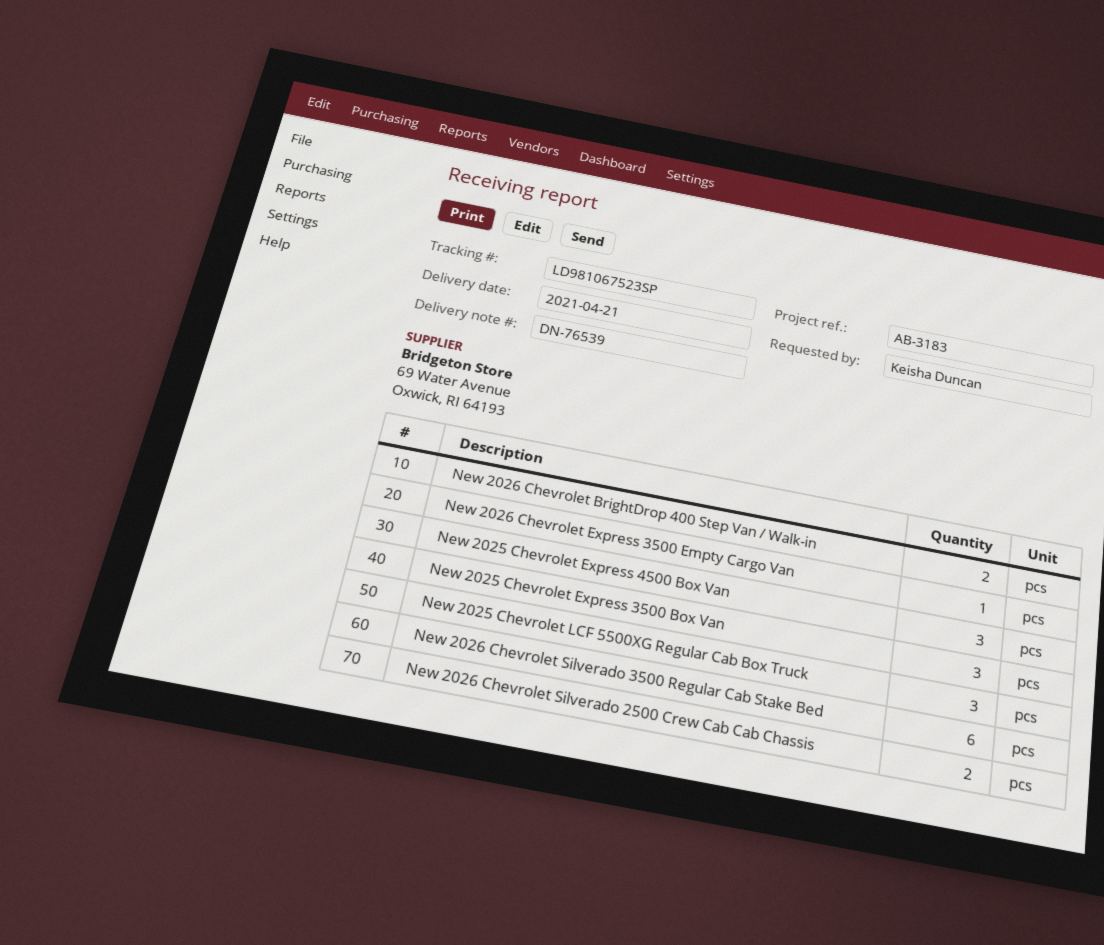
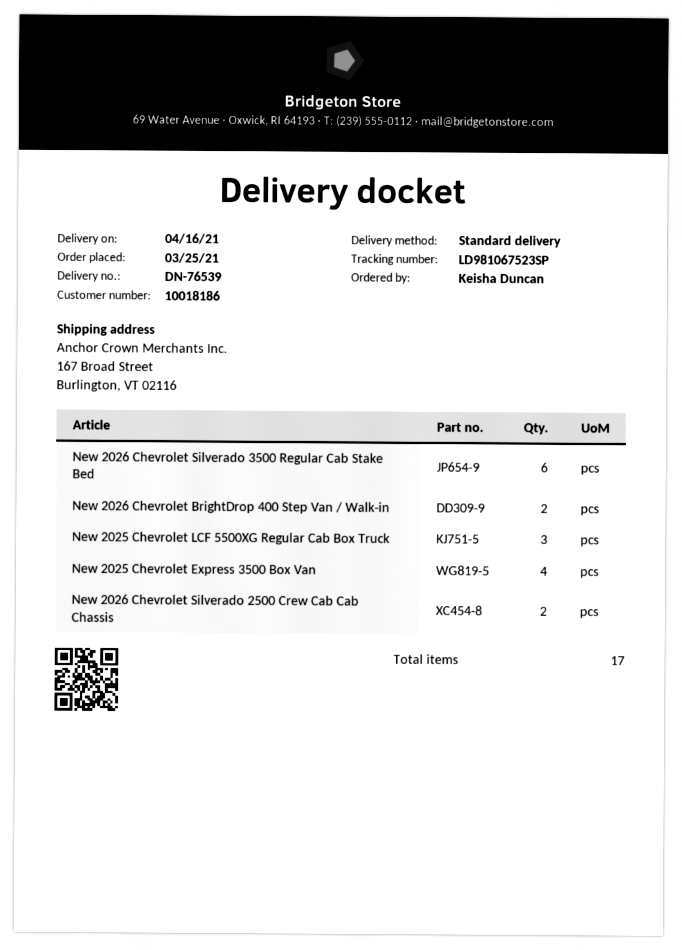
delivery date: 2021-04-21 -> 2021-04-16
New 2026 Chevrolet Express 3500 Empty Cargo Van: 1 -> none
New 2025 Chevrolet Express 4500 Box Van: 3 -> none
New 2025 Chevrolet Express 3500 Box Van: 3 -> 4

